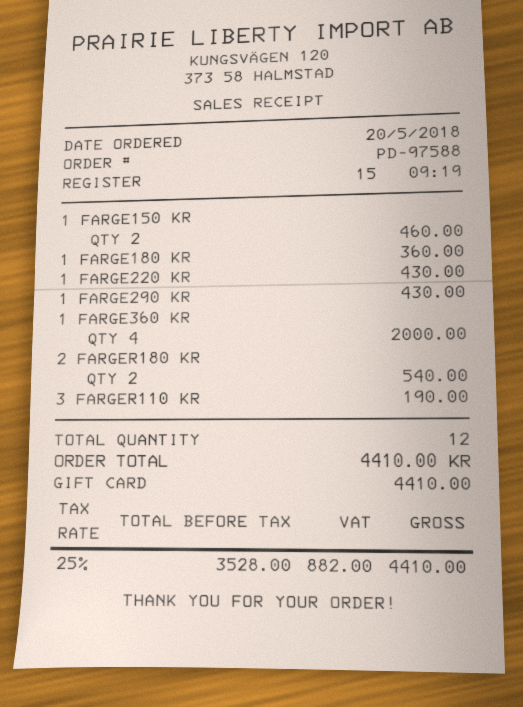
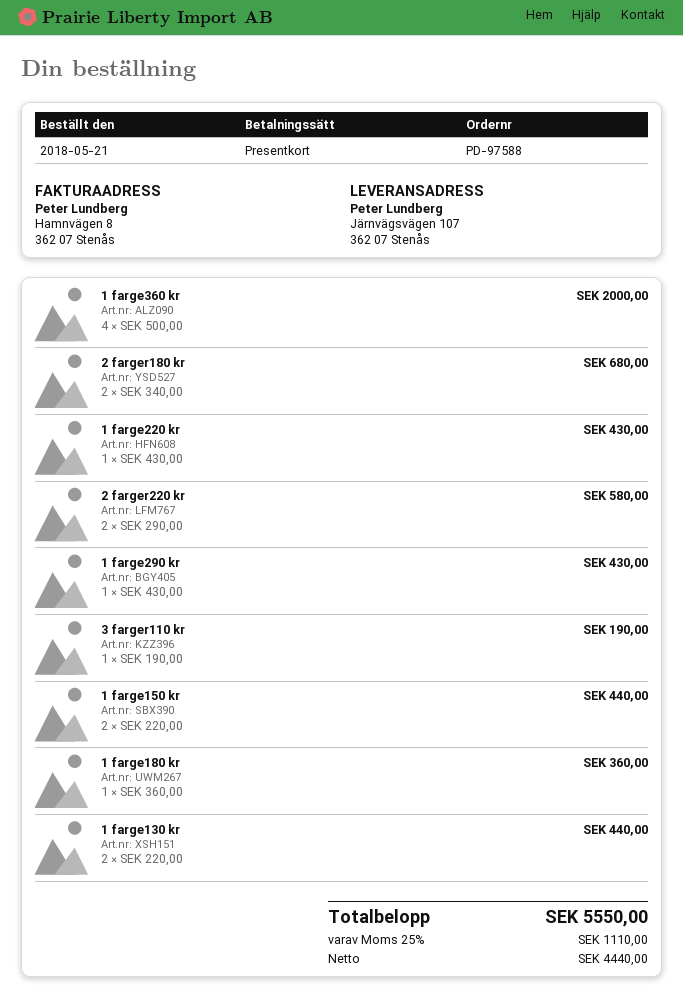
order date: 2018-05-20 -> 2018-05-21
1 FARGE150 KR: 2 for 460.00 -> 2 for 440.00
2 FARGER180 KR: 2 for 540.00 -> 2 for 680.00
2 farger220 kr: none -> 2 for 580.00
1 farge130 kr: none -> 2 for 440.00
net: 3528.00 -> 4440.00
tax: 25% = 882.00 -> 25% = 1110.00
total: 4410.00 -> 5550.00

